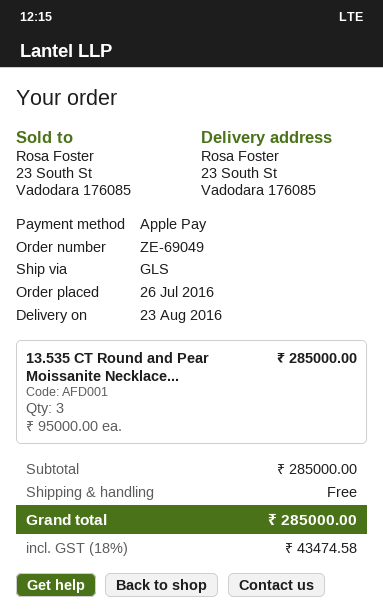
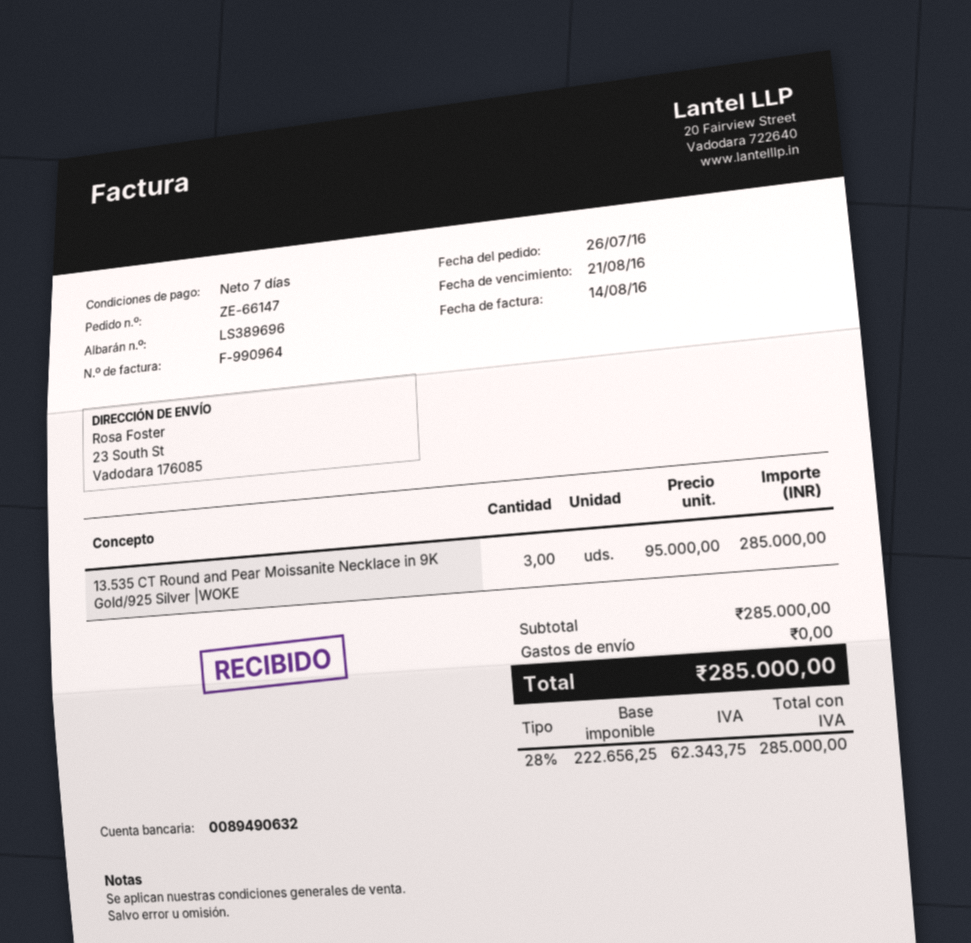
order number: ZE-69049 -> ZE-66147
tax: 18% = 43474.58 -> 28% = 62343.75

